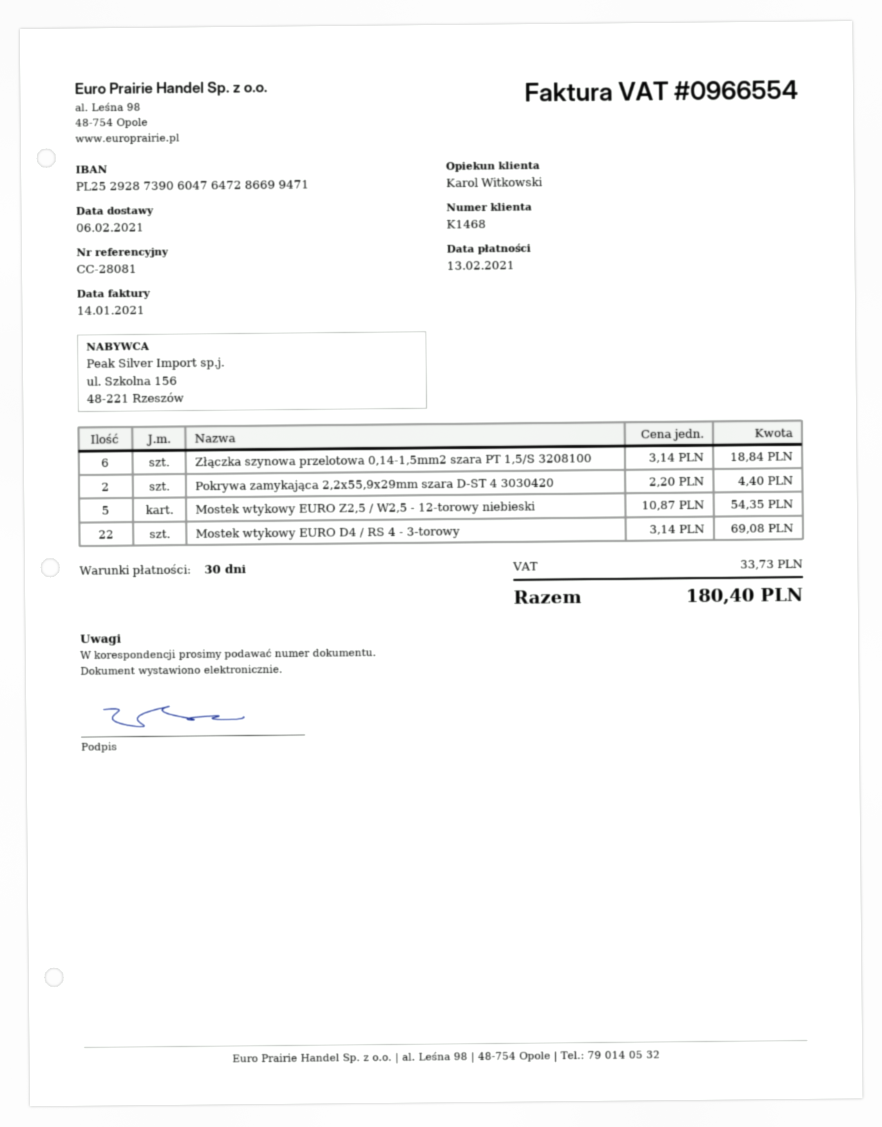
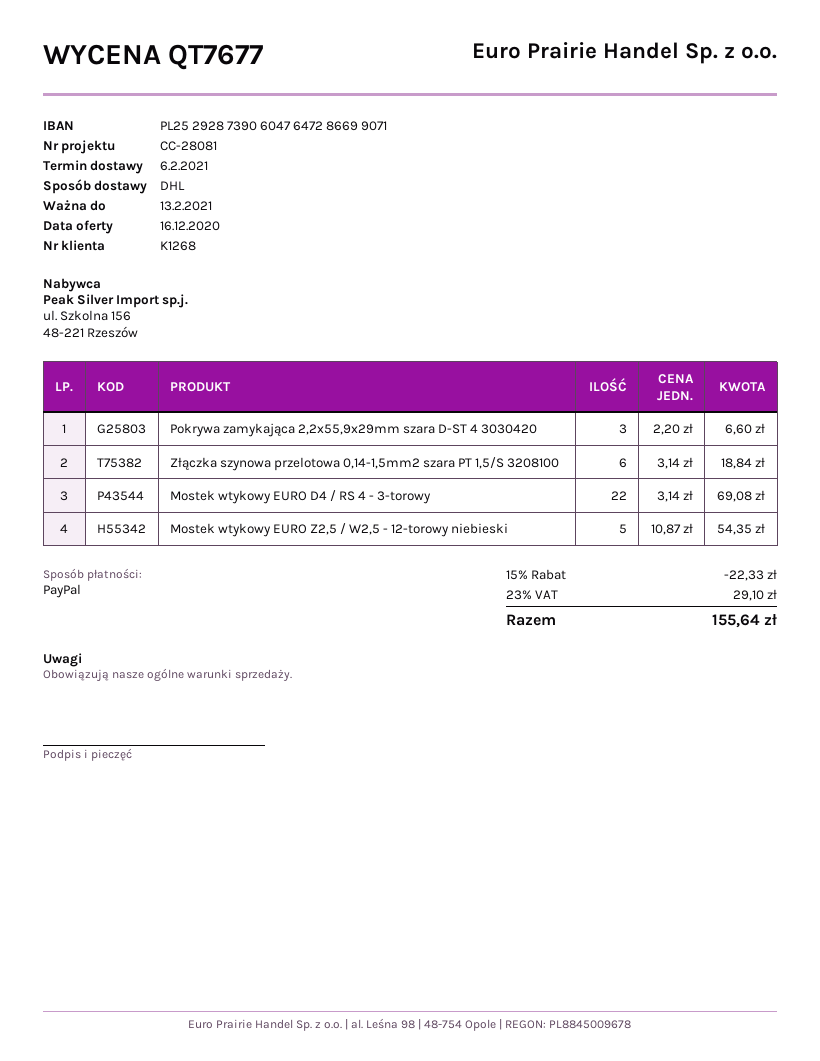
customer number: K1468 -> K1268
bank account: PL25292873906047647286699471 -> PL25292873906047647286699071
Pokrywa zamykająca 2,2x55,9x29mm szara D-ST 4 3030420: 2 x 2.20 = 4.40 -> 3 x 2.20 = 6.60
discount: none -> 15% = 22.33
tax: 33.73 -> 29.10
total: 180.40 -> 155.64

